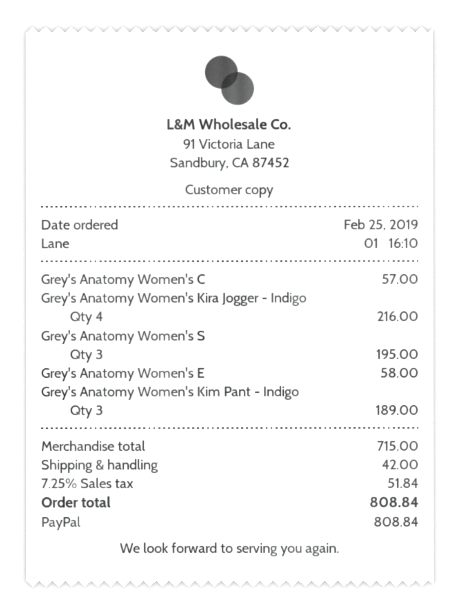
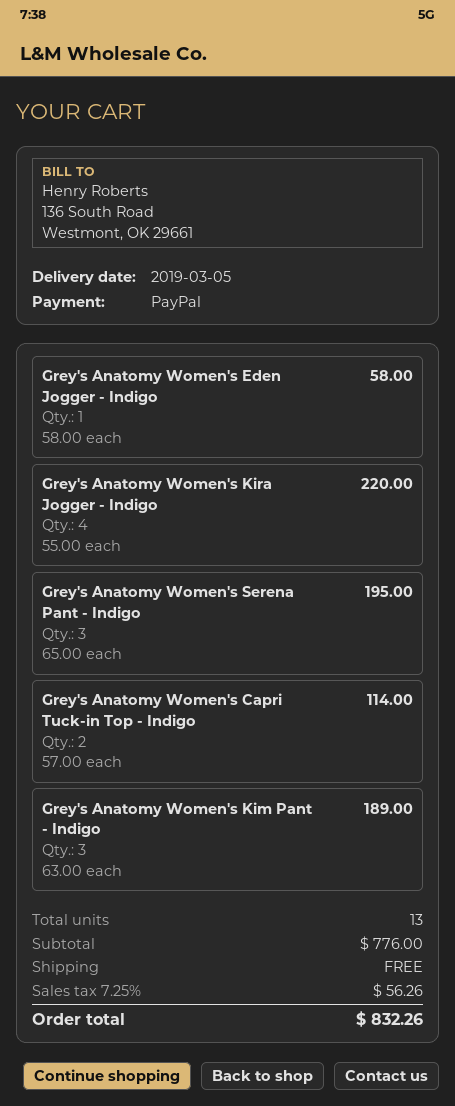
Grey's Anatomy Women's C: 1 for 57.00 -> 2 for 114.00
Grey's Anatomy Women's Kira Jogger - Indigo: 4 for 216.00 -> 4 for 220.00
subtotal: 715.00 -> 776.00
shipping: 42.00 -> 0.00
tax: 7.25% = 51.84 -> 7.25% = 56.26
total: 808.84 -> 832.26

